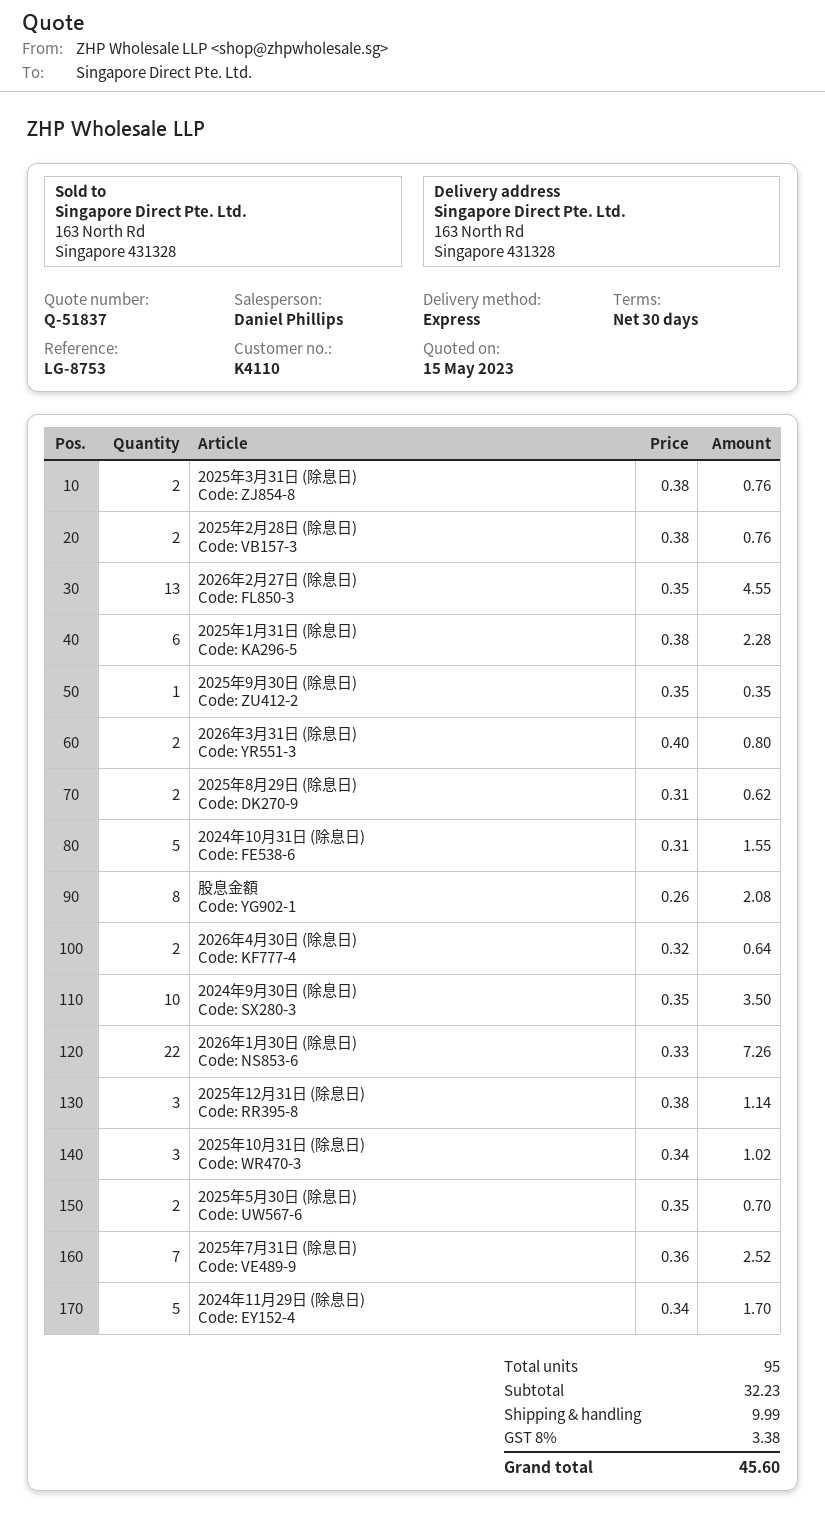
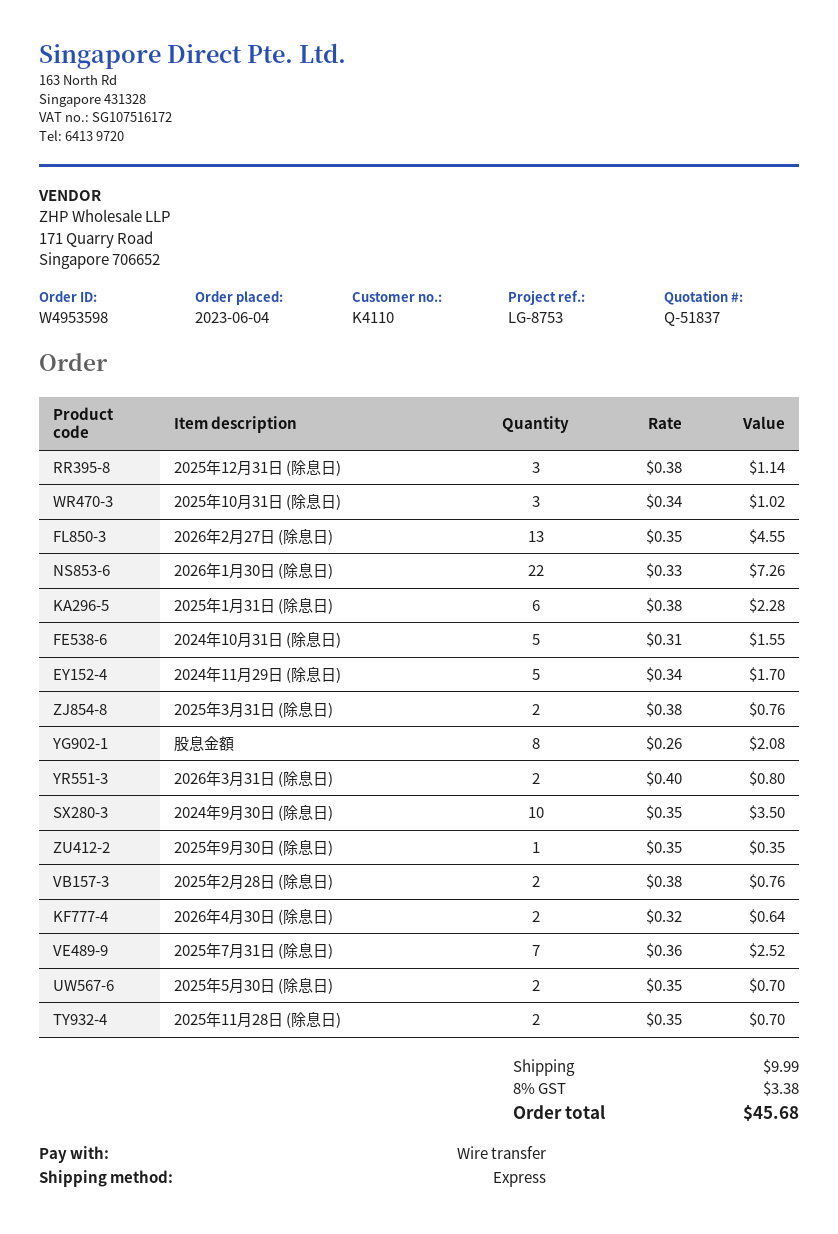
2025年8月29日 (除息日): 2 x 0.31 = 0.62 -> none
2025年11月28日 (除息日): none -> 2 x 0.35 = 0.70
total: 45.60 -> 45.68

